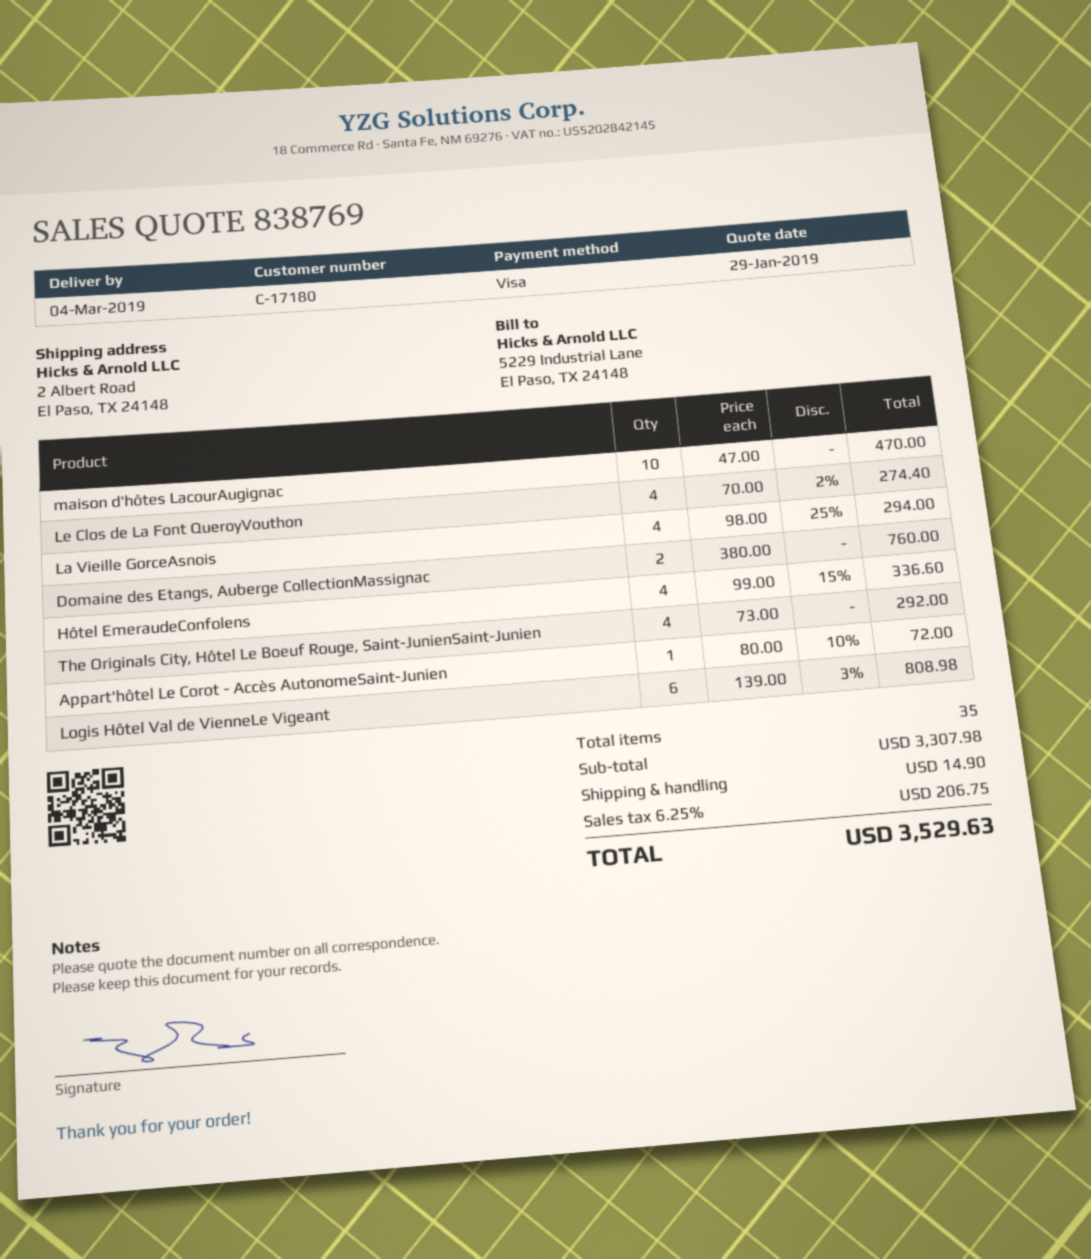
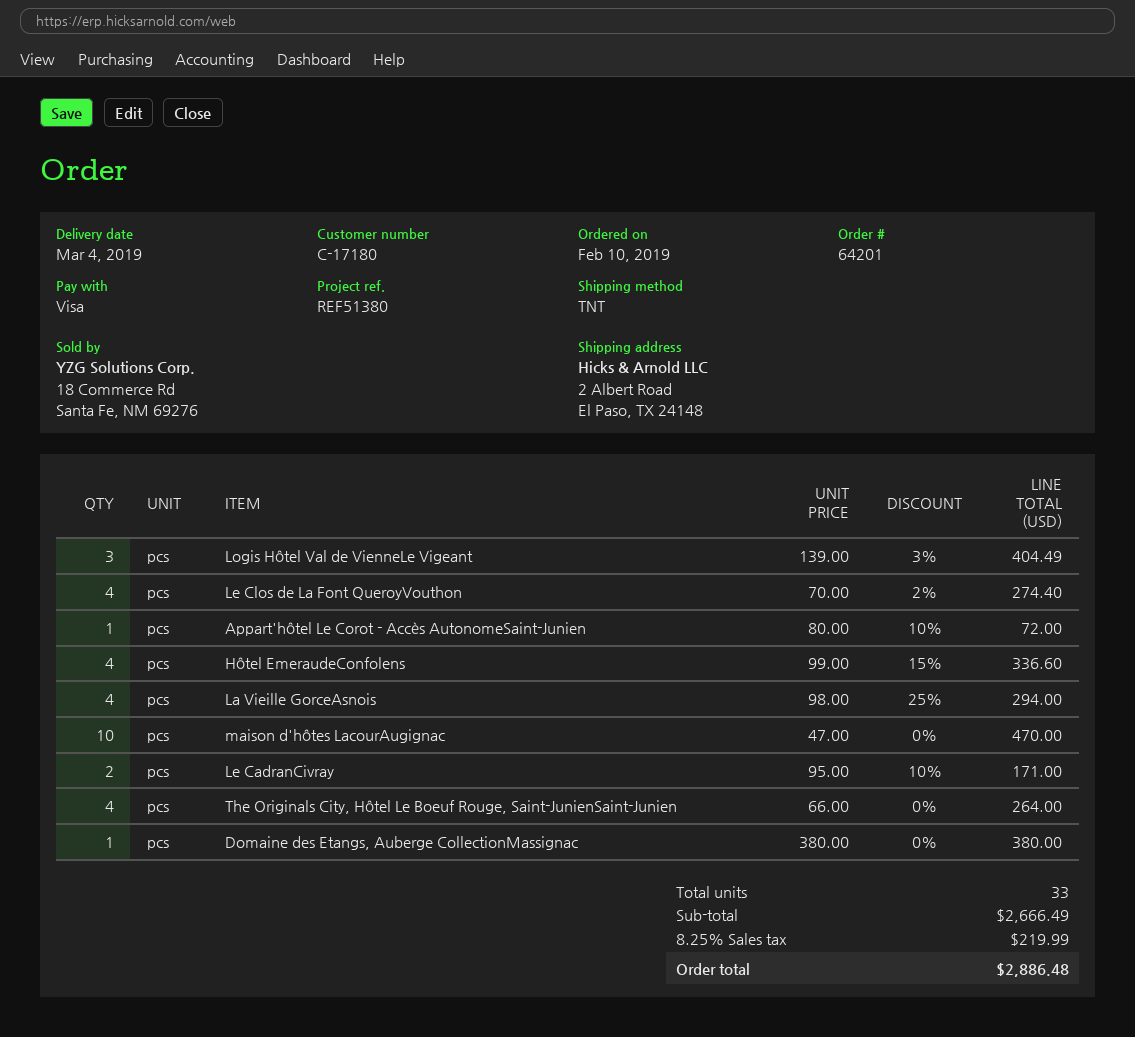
Domaine des Etangs, Auberge CollectionMassignac: 2 x 380.00 = 760.00 -> 1 x 380.00 = 380.00
The Originals City, Hôtel Le Boeuf Rouge, Saint-JunienSaint-Junien: 4 x 73.00 = 292.00 -> 4 x 66.00 = 264.00
Logis Hôtel Val de VienneLe Vigeant: 6 x 139.00 - 3% = 808.98 -> 3 x 139.00 - 3% = 404.49
Le CadranCivray: none -> 2 x 95.00 - 10% = 171.00
total quantity: 35 -> 33
subtotal: 3307.98 -> 2666.49
shipping: 14.90 -> none
tax: 6.25% = 206.75 -> 8.25% = 219.99
total: 3529.63 -> 2886.48

